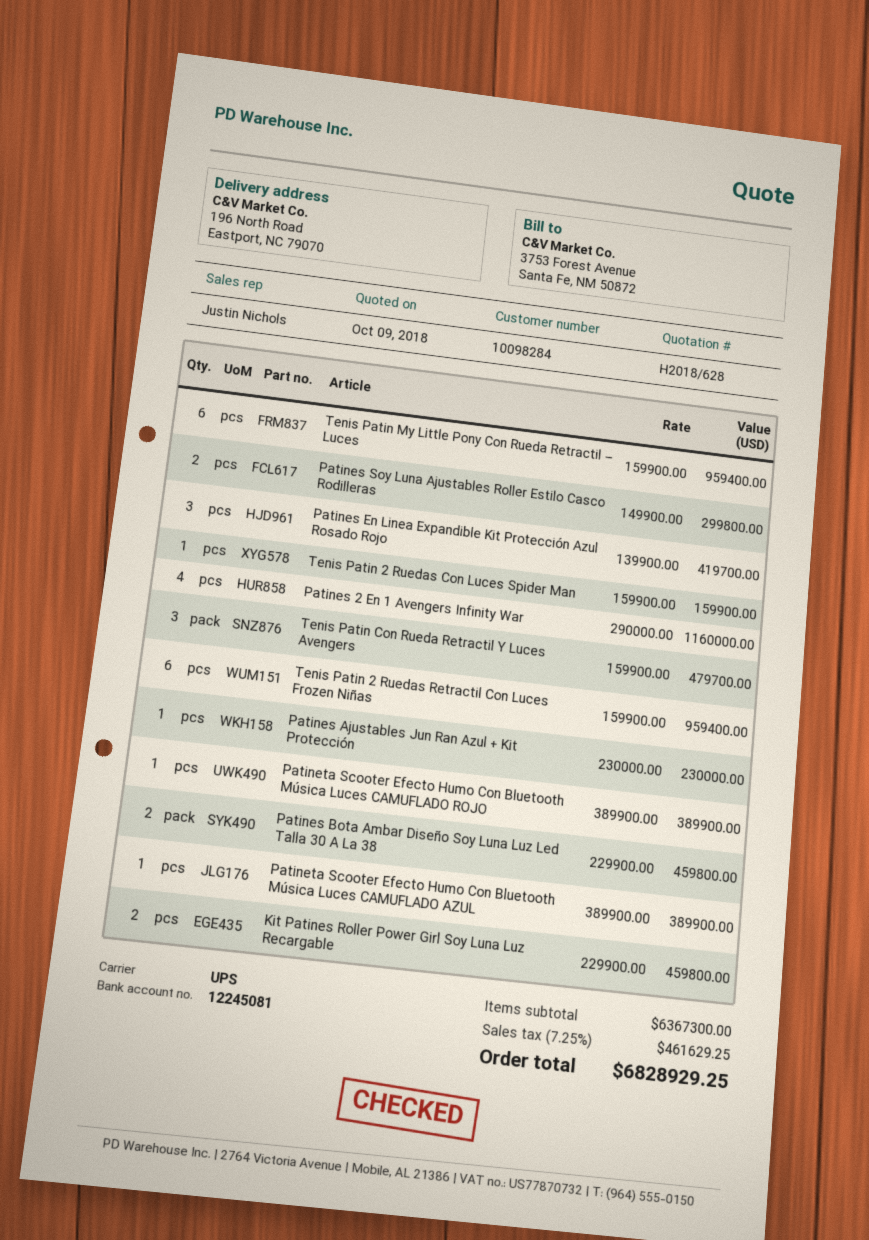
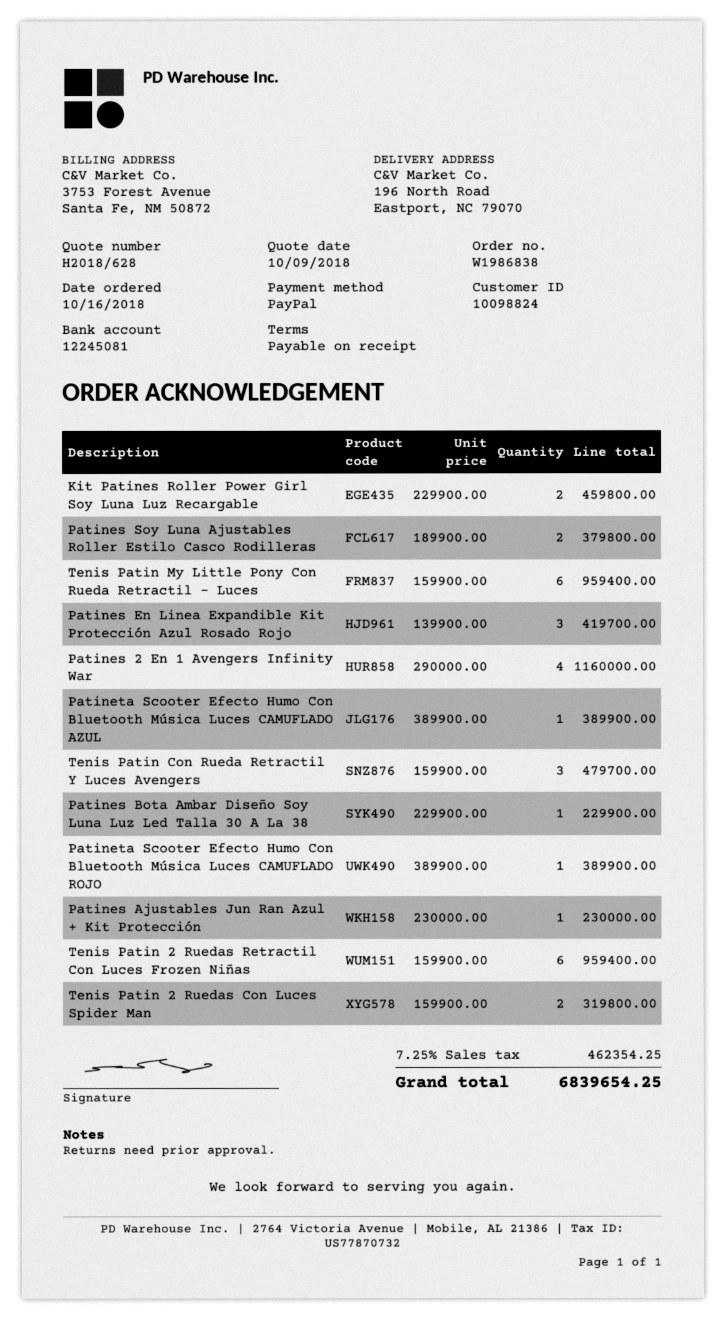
customer number: 10098284 -> 10098824
Patines Soy Luna Ajustables Roller Estilo Casco Rodilleras: 2 x 149900.00 = 299800.00 -> 2 x 189900.00 = 379800.00
Tenis Patin 2 Ruedas Con Luces Spider Man: 1 x 159900.00 = 159900.00 -> 2 x 159900.00 = 319800.00
Patines Bota Ambar Diseño Soy Luna Luz Led Talla 30 A La 38: 2 x 229900.00 = 459800.00 -> 1 x 229900.00 = 229900.00
tax: 7.25% = 461629.25 -> 7.25% = 462354.25
total: 6828929.25 -> 6839654.25

